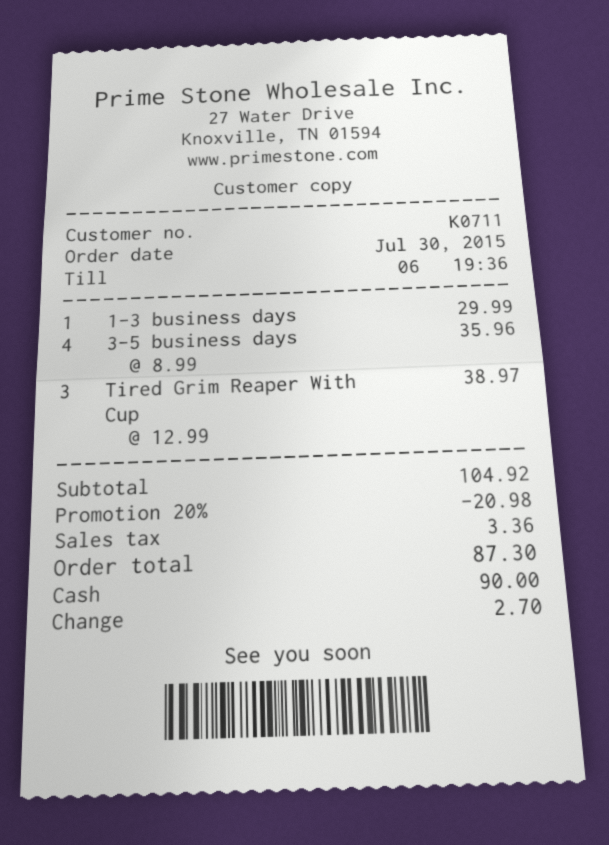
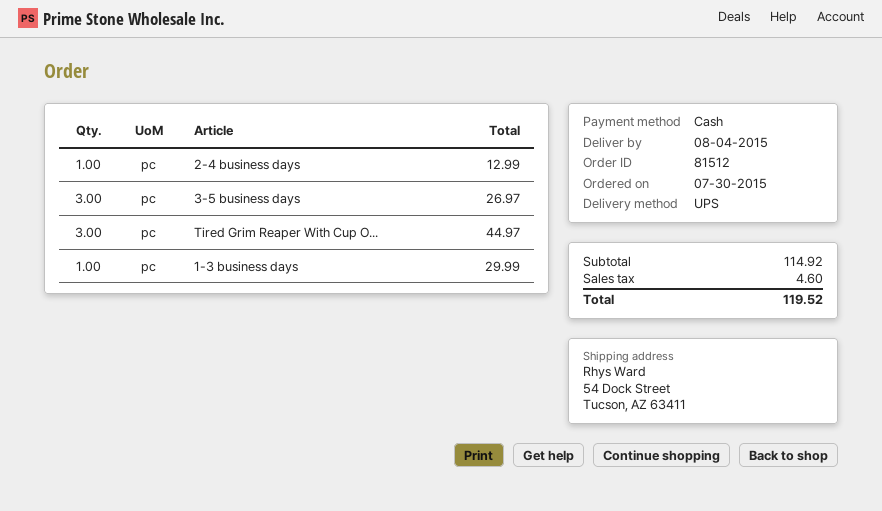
3-5 business days: 4 for 35.96 -> 3 for 26.97
Tired Grim Reaper With Cup: 3 for 38.97 -> 3 for 44.97
2-4 business days: none -> 1 for 12.99
subtotal: 104.92 -> 114.92
discount: 20% = 20.98 -> none
tax: 3.36 -> 4.60
total: 87.30 -> 119.52

